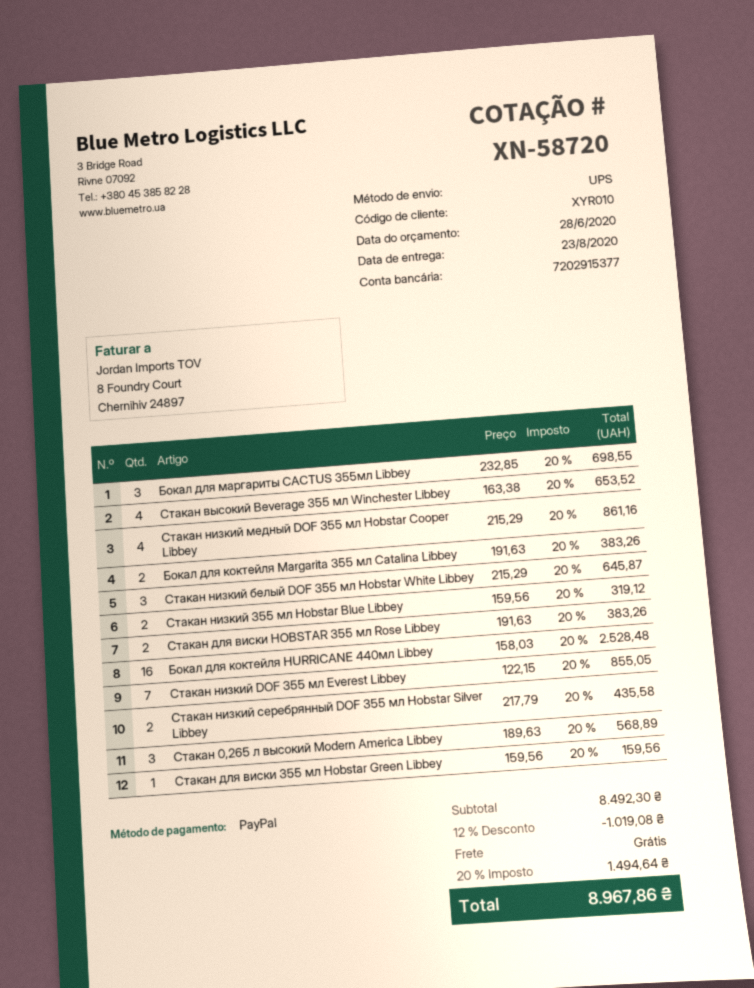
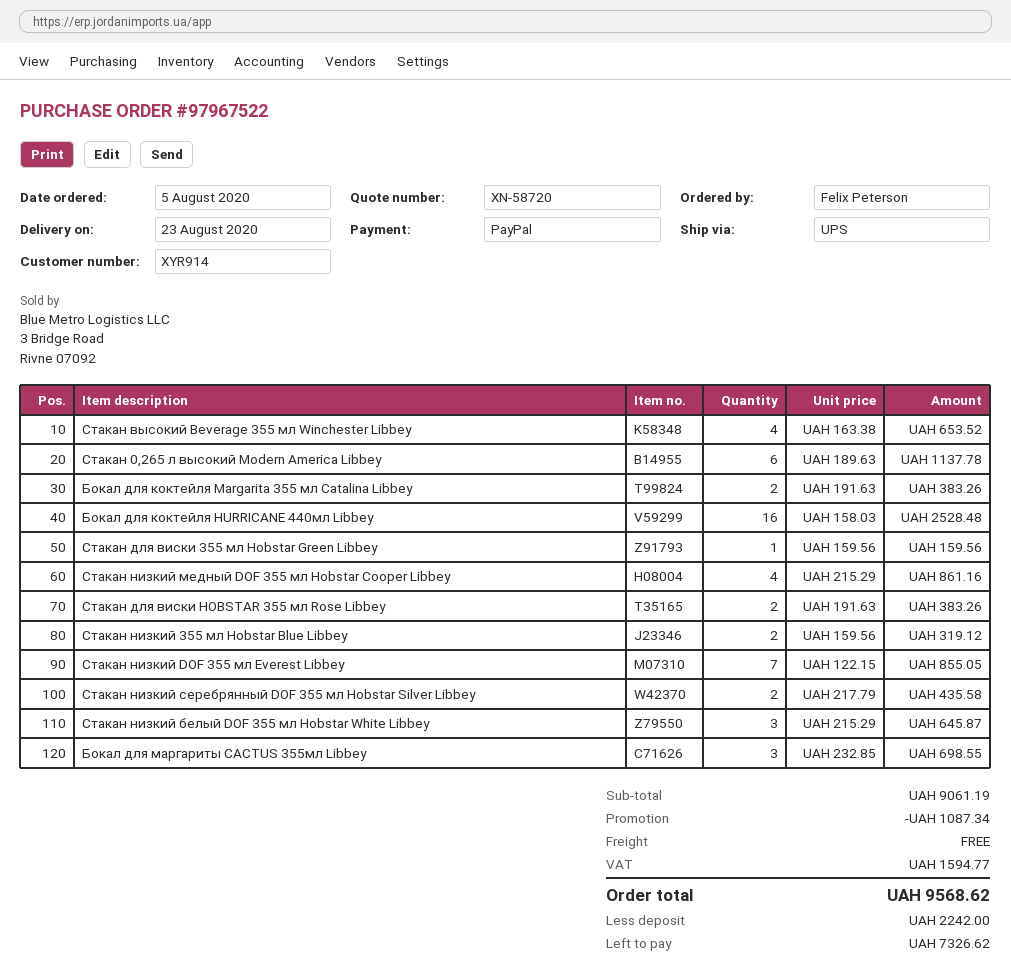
customer number: XYR010 -> XYR914
Стакан 0,265 л высокий Modern America Libbey: 3 x 189.63 = 568.89 -> 6 x 189.63 = 1137.78
subtotal: 8492.30 -> 9061.19
discount: 1019.08 -> 1087.34
tax: 1494.64 -> 1594.77
total: 8967.86 -> 9568.62

